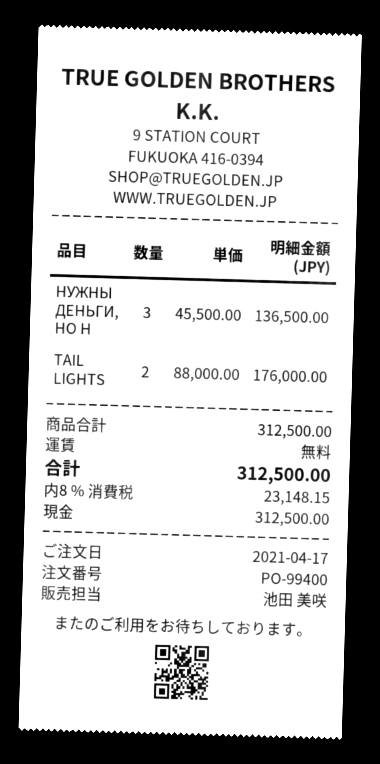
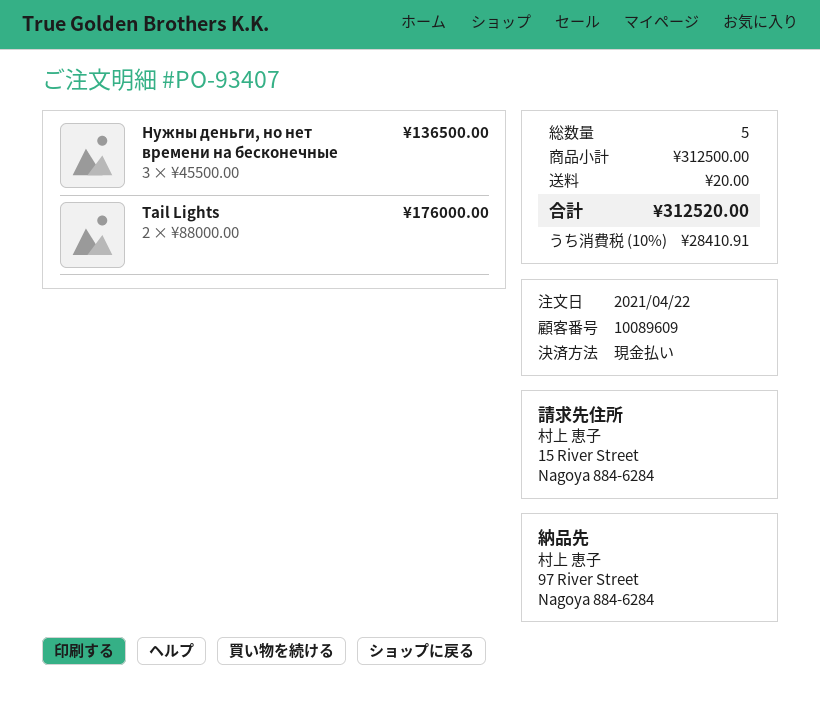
order number: PO-99400 -> PO-93407
order date: 2021-04-17 -> 2021-04-22
shipping: 0.00 -> 20.00
tax: 8% = 23148.15 -> 10% = 28410.91
total: 312500.00 -> 312520.00

